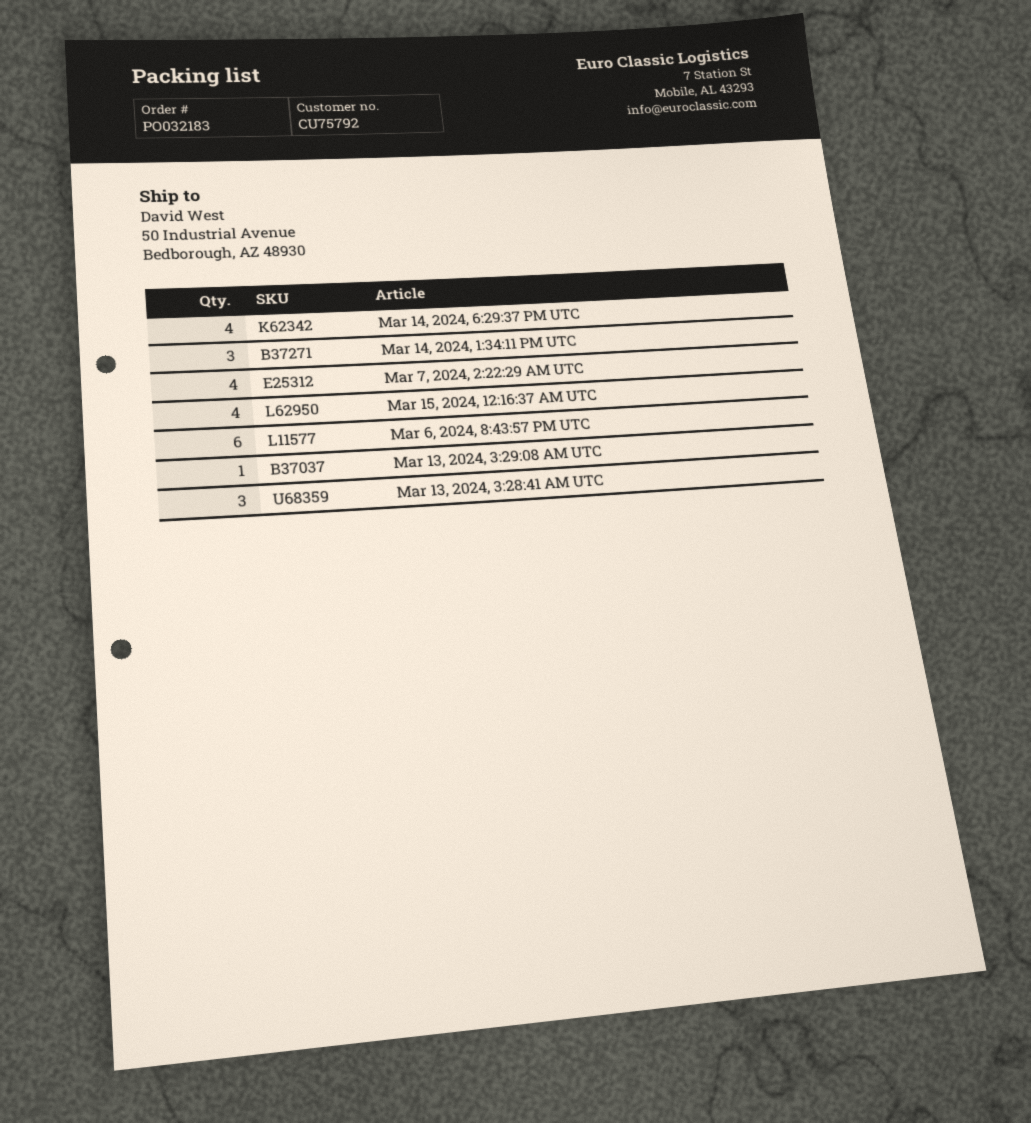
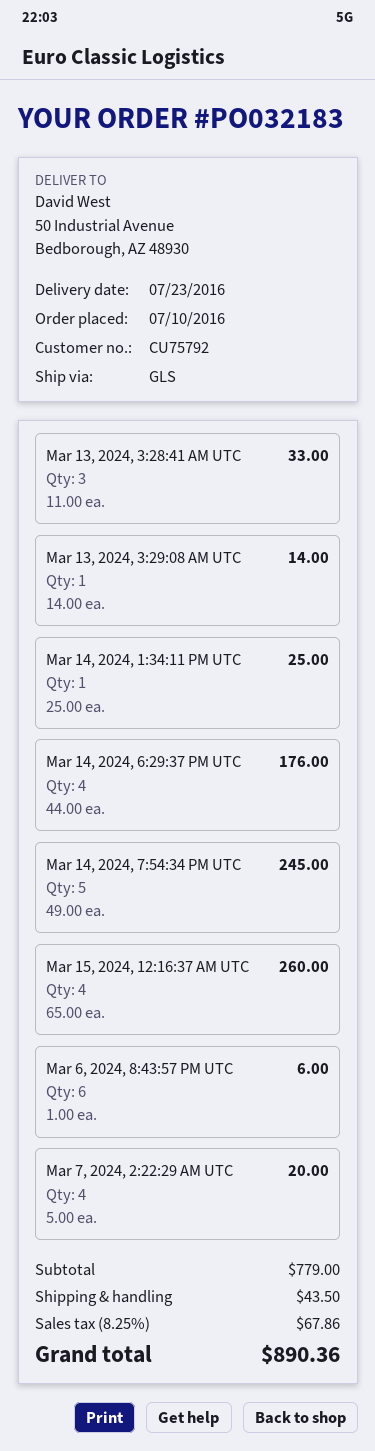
Mar 14, 2024, 1:34:11 PM UTC: 3 -> 1
Mar 14, 2024, 7:54:34 PM UTC: none -> 5

